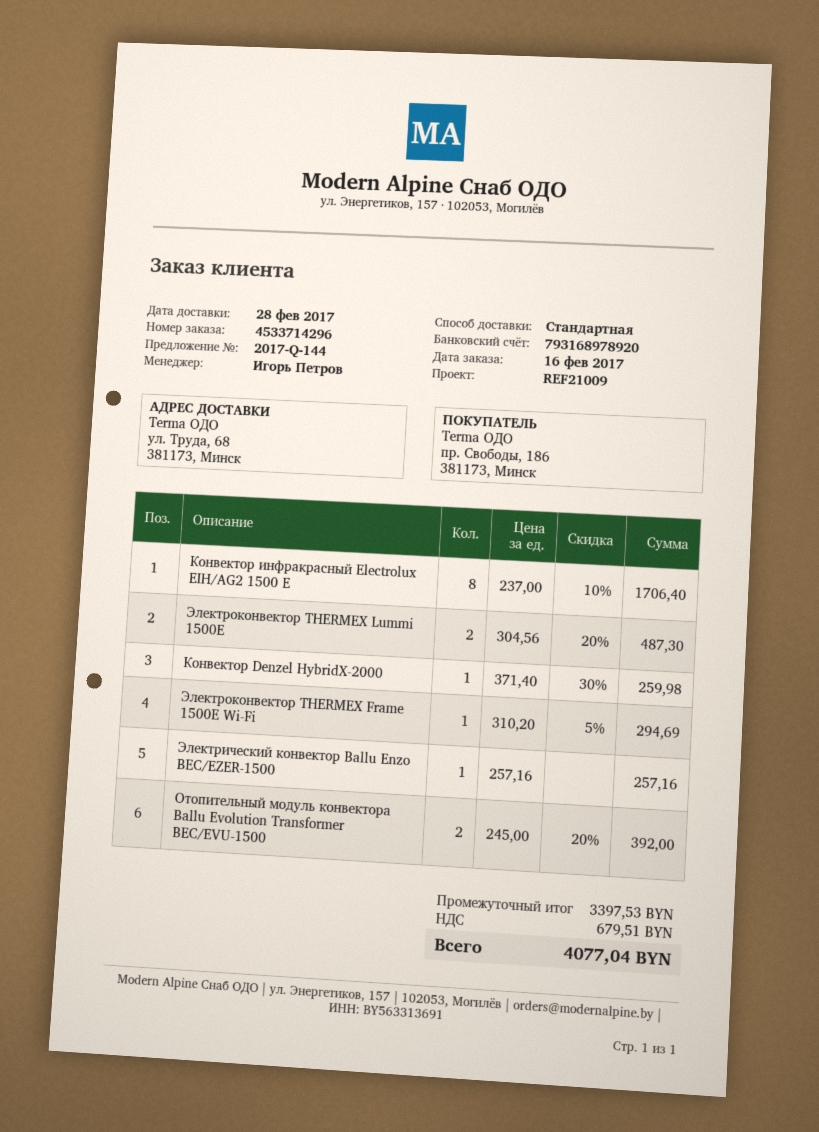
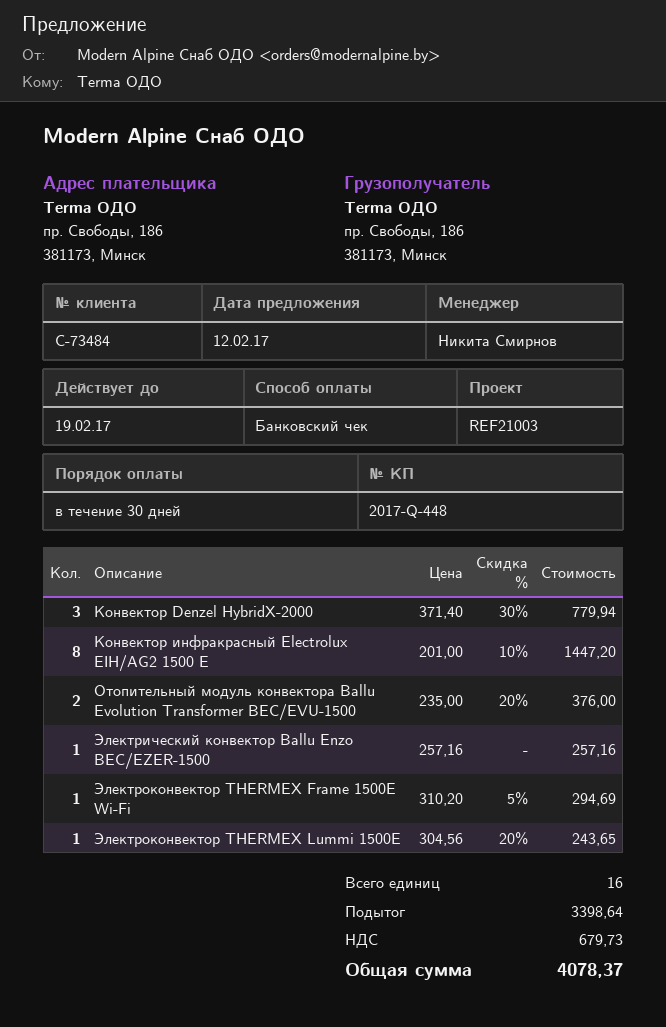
quote number: 2017-Q-144 -> 2017-Q-448
reference: REF21009 -> REF21003
sales rep: Игорь Петров -> Никита Смирнов
ship to: ул. Труда, 68, 381173, Минск -> пр. Свободы, 186, 381173, Минск
Конвектор инфракрасный Electrolux EIH/AG2 1500 E: 8 x 237.00 - 10% = 1706.40 -> 8 x 201.00 - 10% = 1447.20
Электроконвектор THERMEX Lummi 1500E: 2 x 304.56 - 20% = 487.30 -> 1 x 304.56 - 20% = 243.65
Конвектор Denzel HybridX-2000: 1 x 371.40 - 30% = 259.98 -> 3 x 371.40 - 30% = 779.94
Отопительный модуль конвектора Ballu Evolution Transformer BEC/EVU-1500: 2 x 245.00 - 20% = 392.00 -> 2 x 235.00 - 20% = 376.00
subtotal: 3397.53 -> 3398.64
tax: 679.51 -> 679.73
total: 4077.04 -> 4078.37

